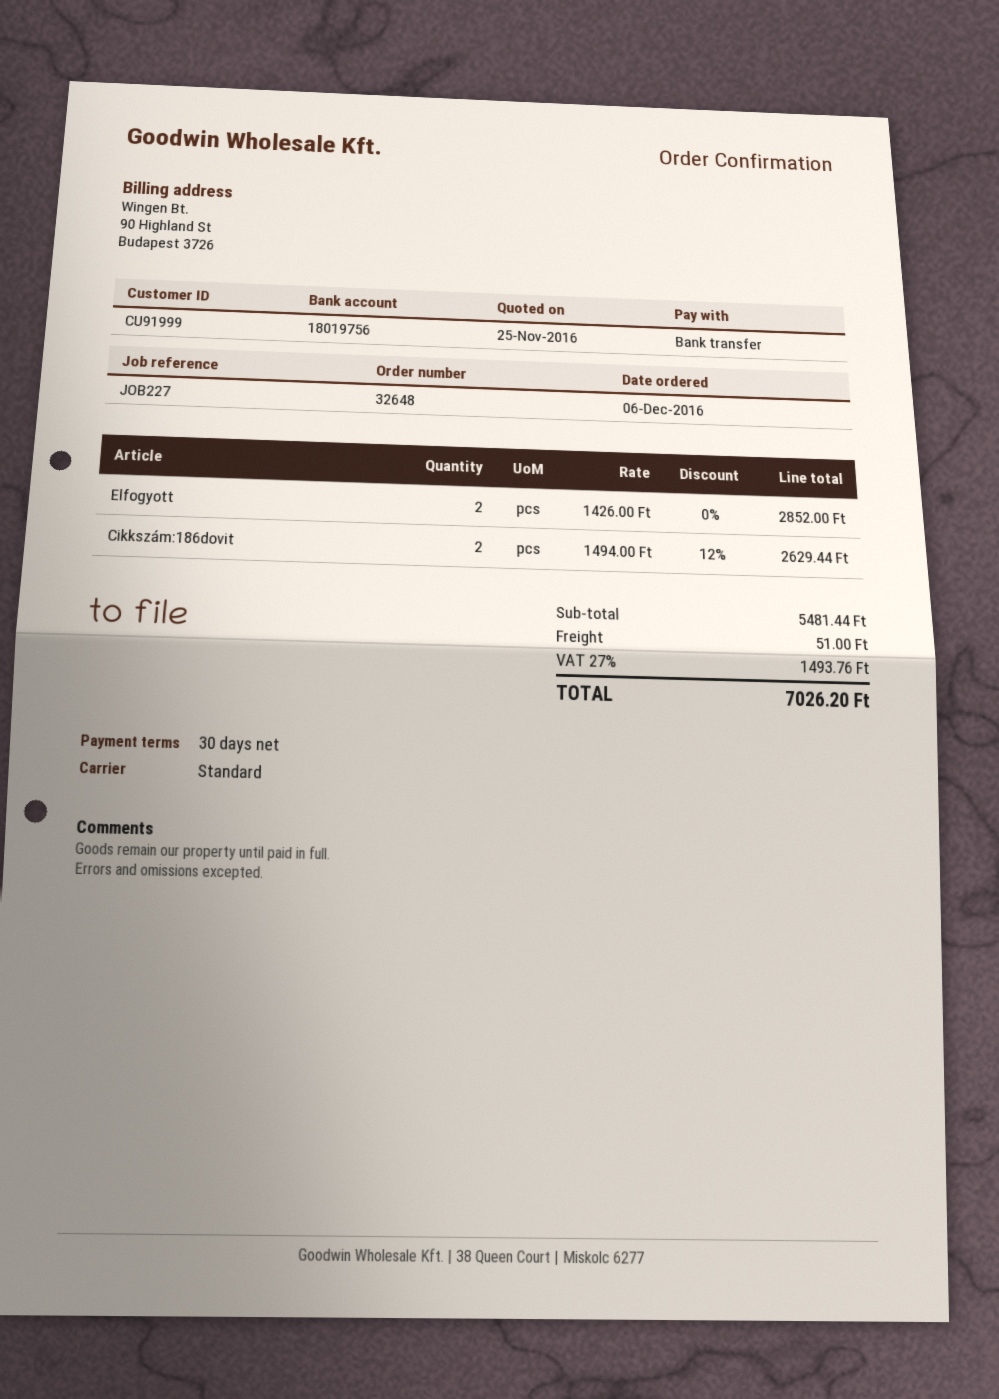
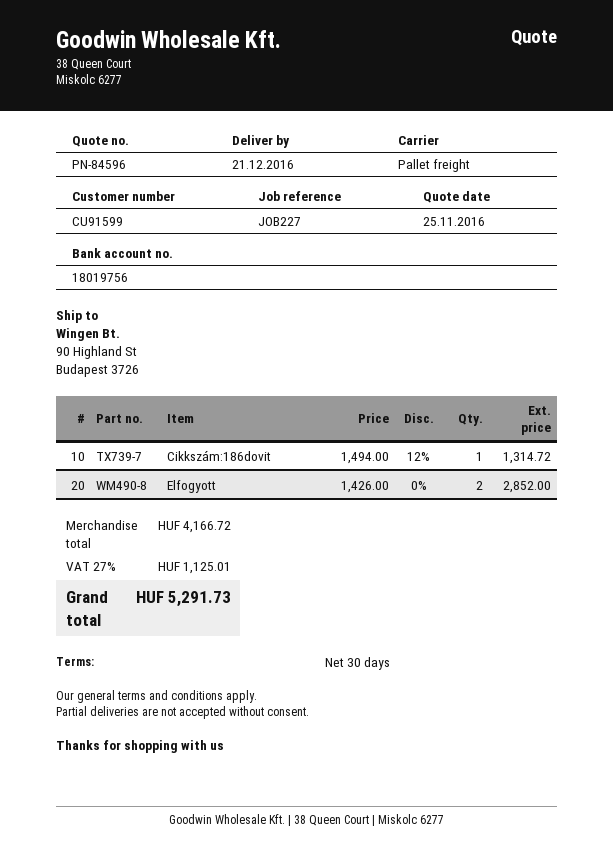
customer number: CU91999 -> CU91599
shipping method: standard -> pallet freight
Cikkszám:186dovit: 2 x 1494.00 - 12% = 2629.44 -> 1 x 1494.00 - 12% = 1314.72
subtotal: 5481.44 -> 4166.72
shipping: 51.00 -> none
tax: 27% = 1493.76 -> 27% = 1125.01
total: 7026.20 -> 5291.73

